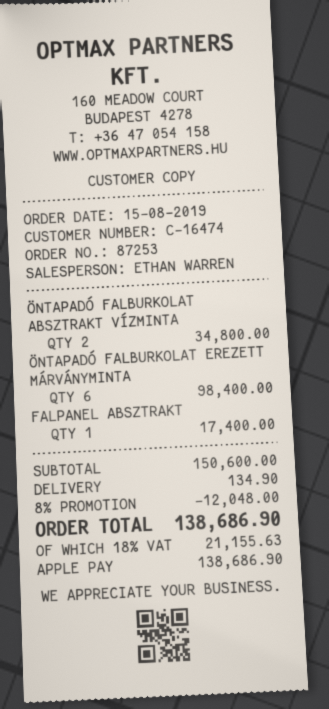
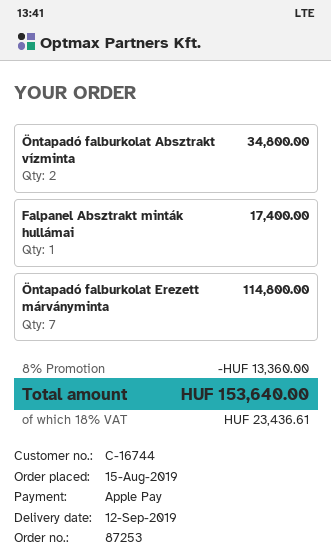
customer number: C-16474 -> C-16744
ÖNTAPADÓ FALBURKOLAT EREZETT MÁRVÁNYMINTA: 6 for 98400.00 -> 7 for 114800.00
discount: 8% = 12048.00 -> 8% = 13360.00
shipping: 134.90 -> none
tax: 18% = 21155.63 -> 18% = 23436.61
total: 138686.90 -> 153640.00

